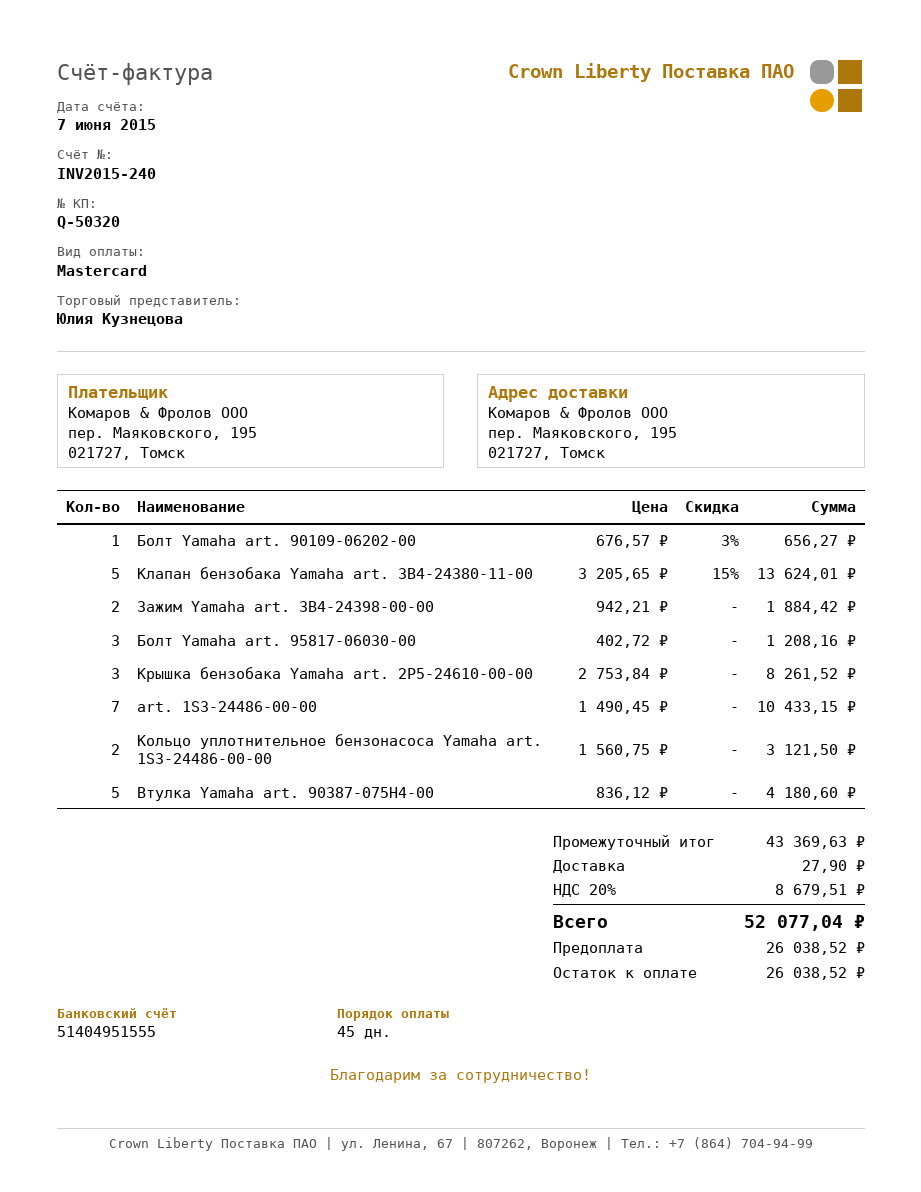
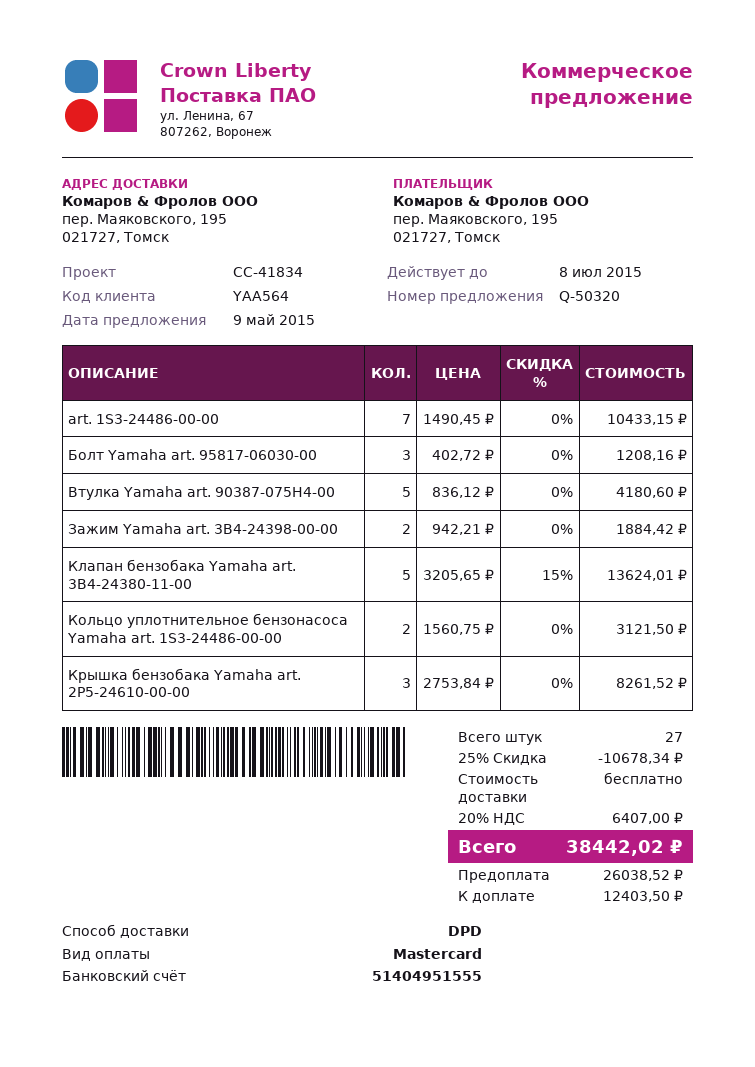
Болт Yamaha art. 90109-06202-00: 1 x 676.57 - 3% = 656.27 -> none
discount: none -> 25% = 10678.34
shipping: 27.90 -> 0.00
tax: 20% = 8679.51 -> 20% = 6407.00
total: 52077.04 -> 38442.02
balance: 26038.52 -> 12403.50

